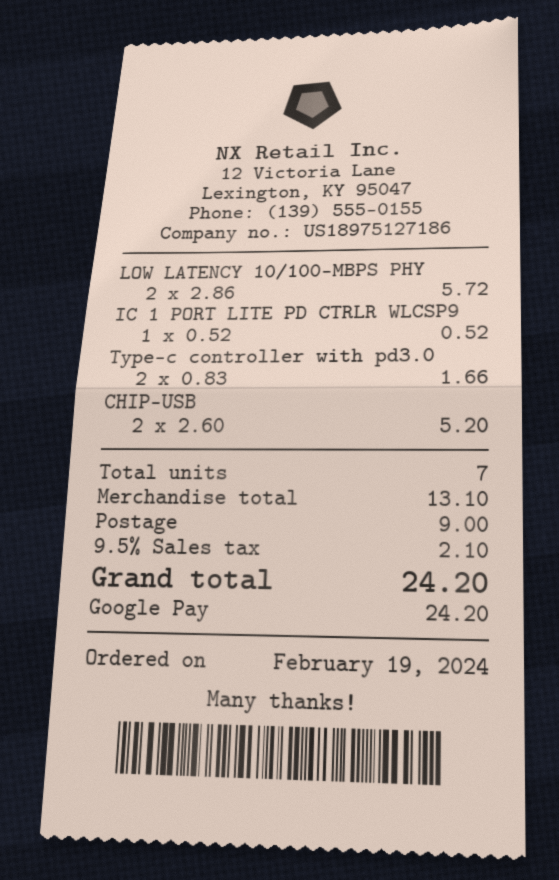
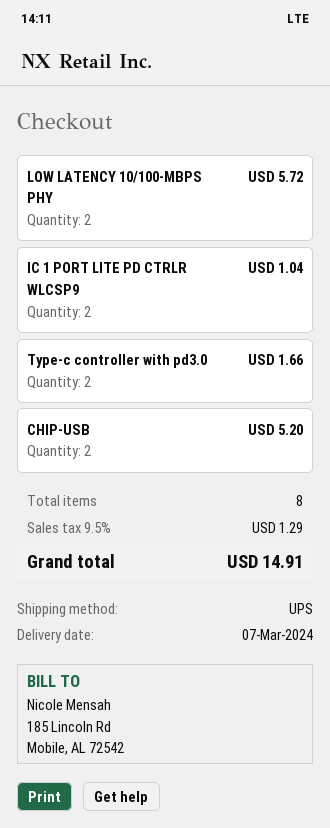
IC 1 PORT LITE PD CTRLR WLCSP9: 1 for 0.52 -> 2 for 1.04
total quantity: 7 -> 8
shipping: 9.00 -> none
tax: 9.5% = 2.10 -> 9.5% = 1.29
total: 24.20 -> 14.91

